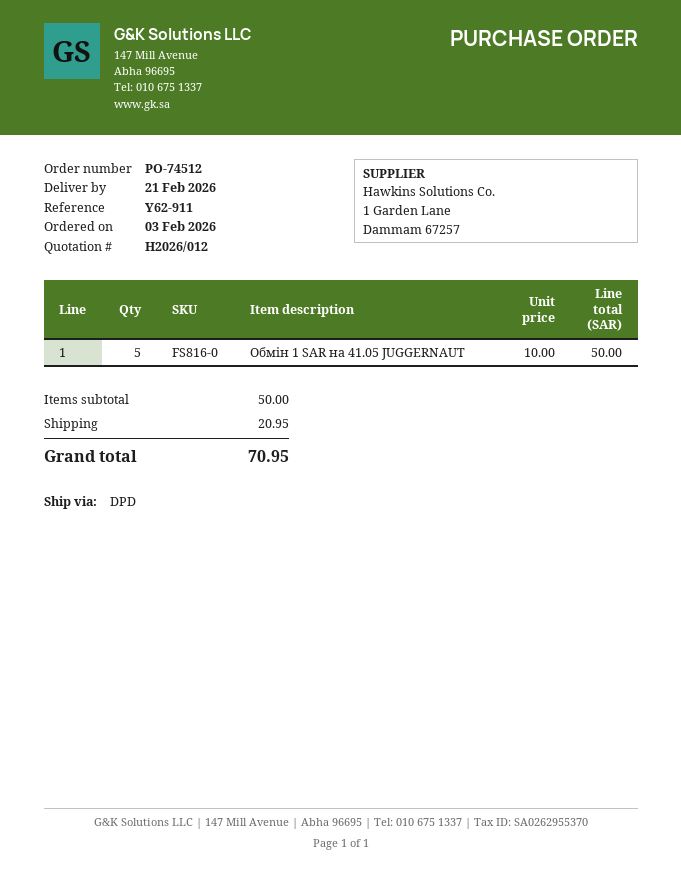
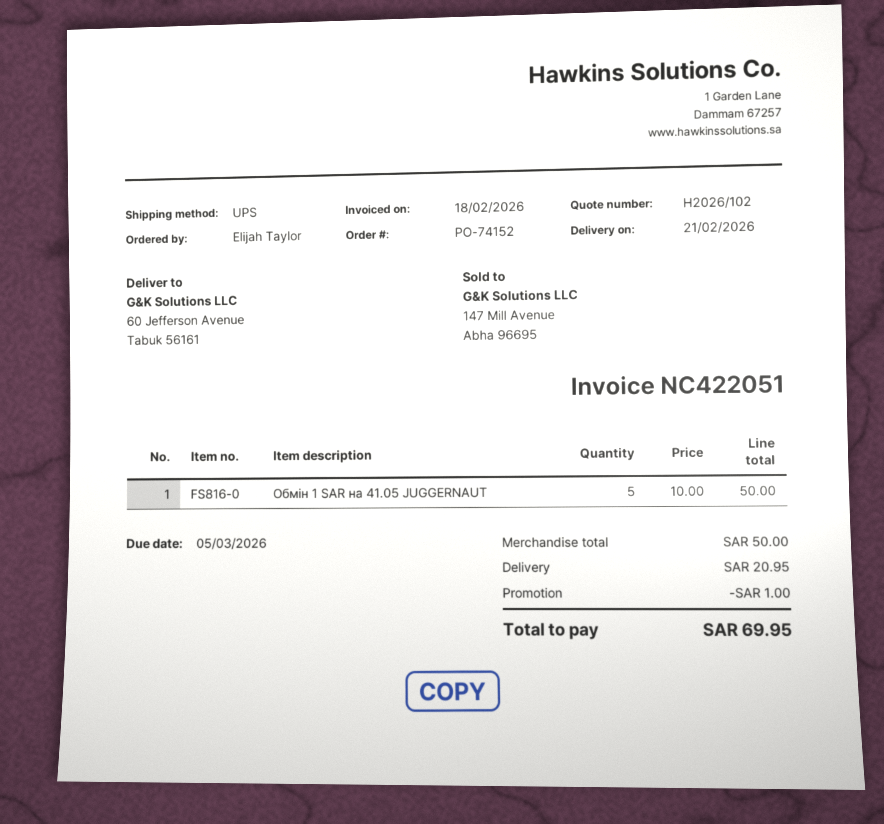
quote number: H2026/012 -> H2026/102
order number: PO-74512 -> PO-74152
shipping method: DPD -> UPS
discount: none -> 1.00
total: 70.95 -> 69.95

